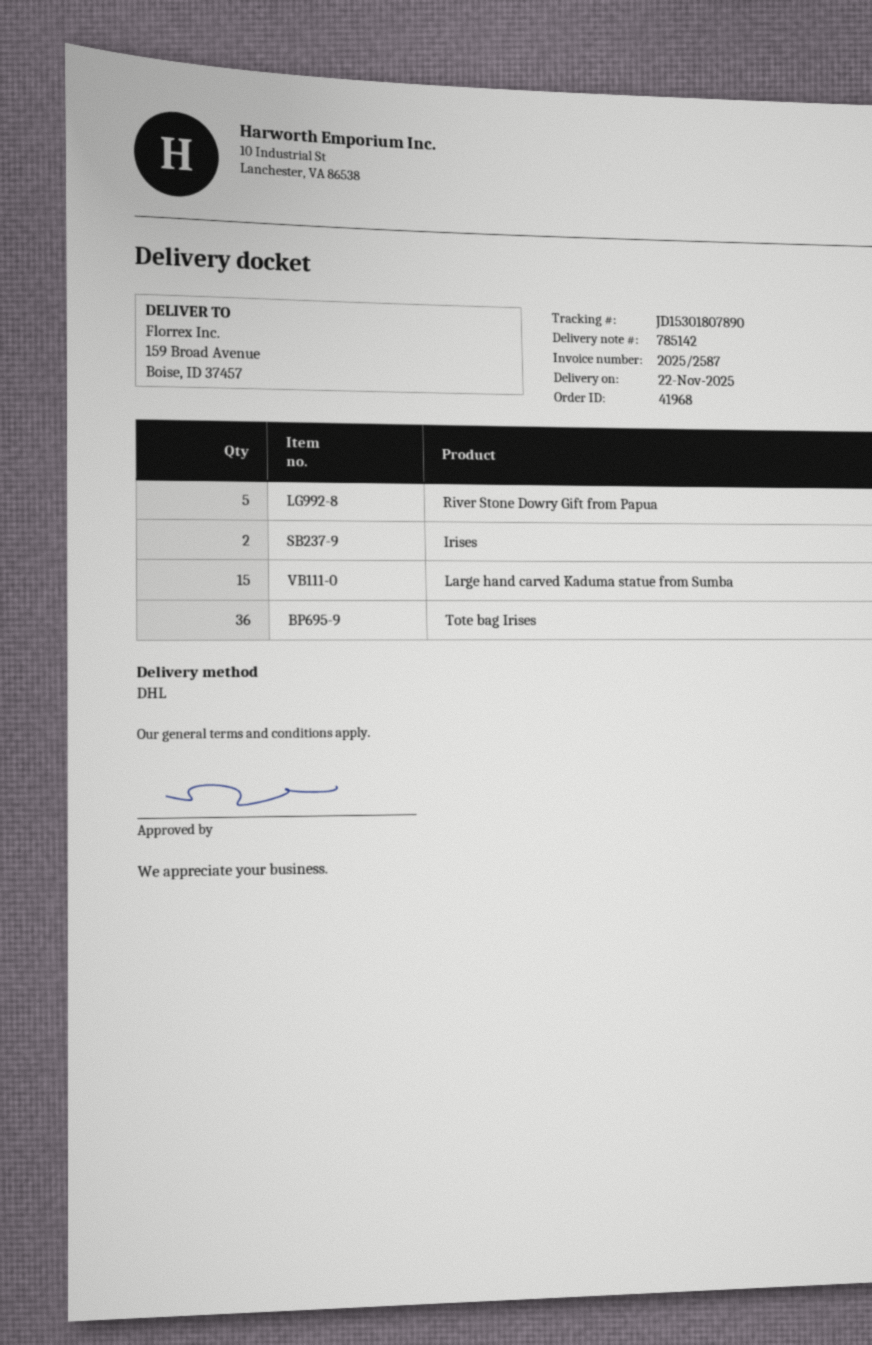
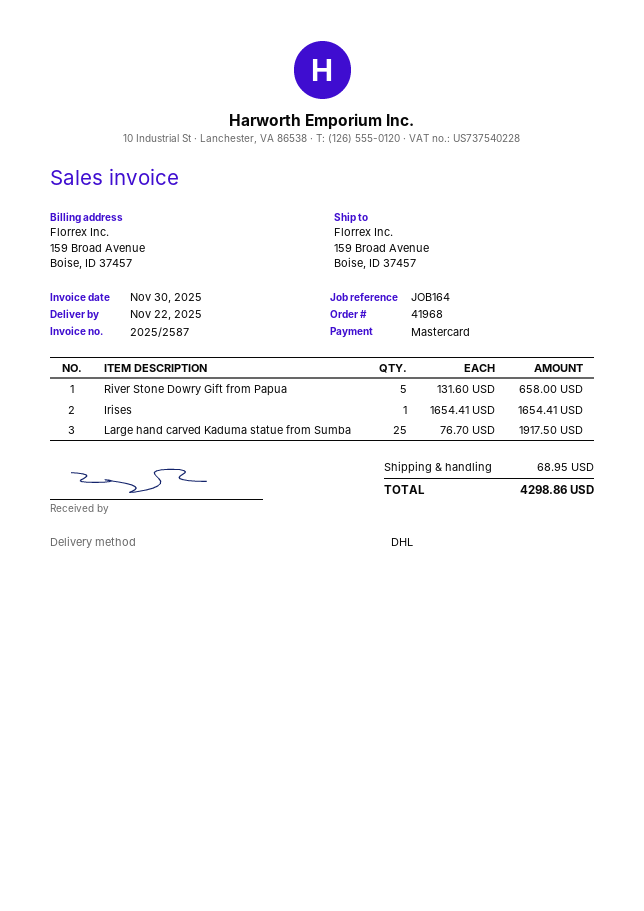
Irises: 2 -> 1
Large hand carved Kaduma statue from Sumba: 15 -> 25
Tote bag Irises: 36 -> none

